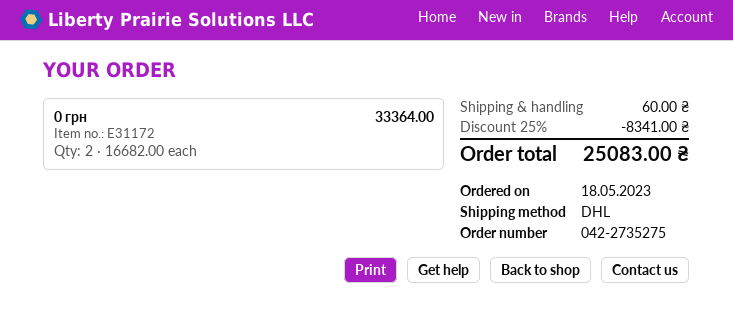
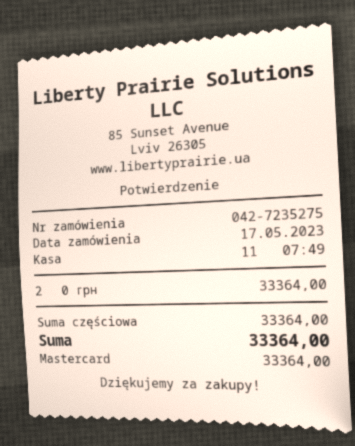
order number: 042-2735275 -> 042-7235275
order date: 2023-05-18 -> 2023-05-17
discount: 25% = 8341.00 -> none
shipping: 60.00 -> none
total: 25083.00 -> 33364.00

